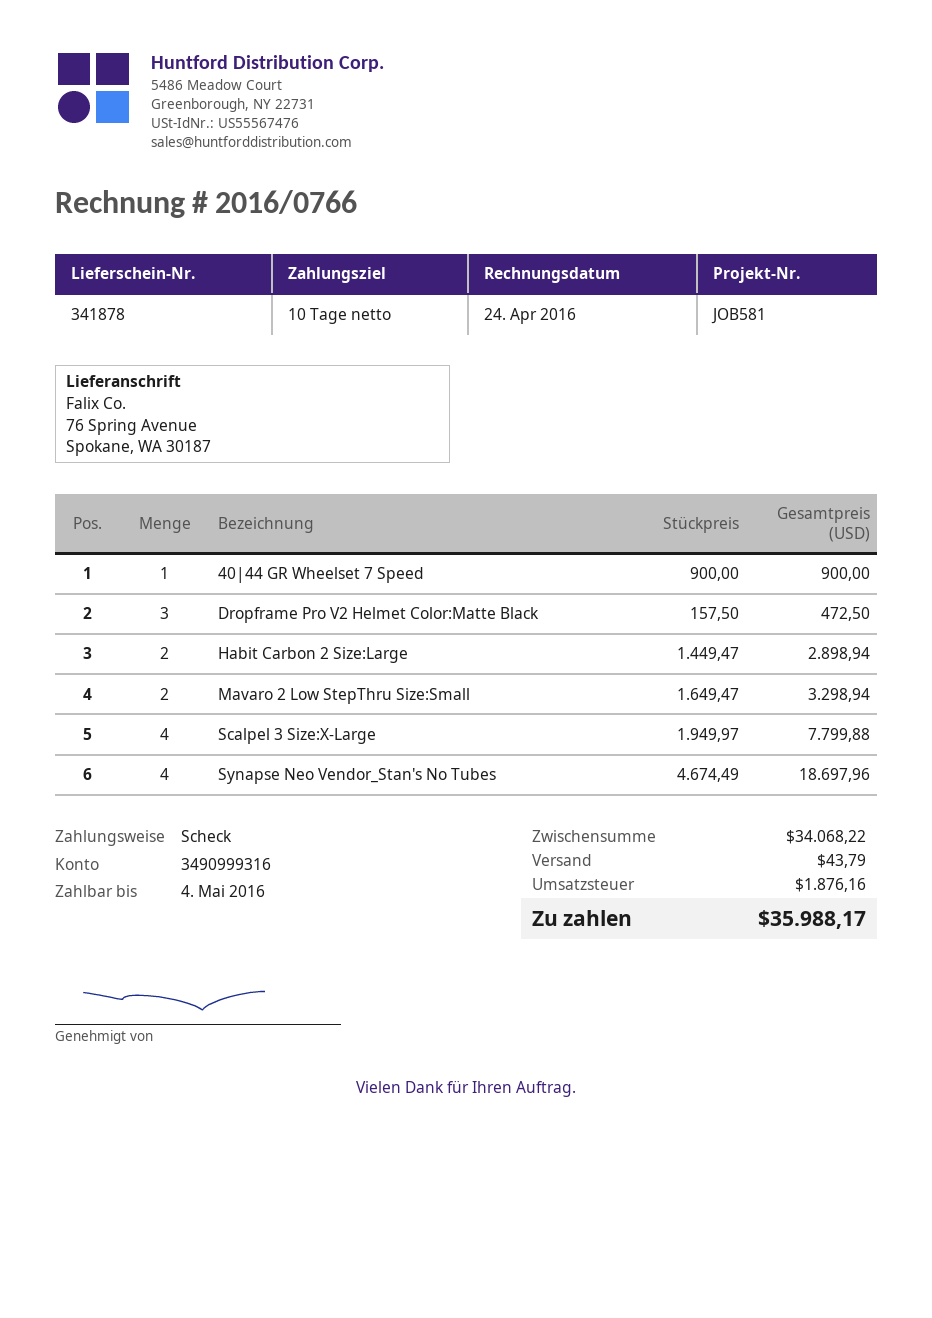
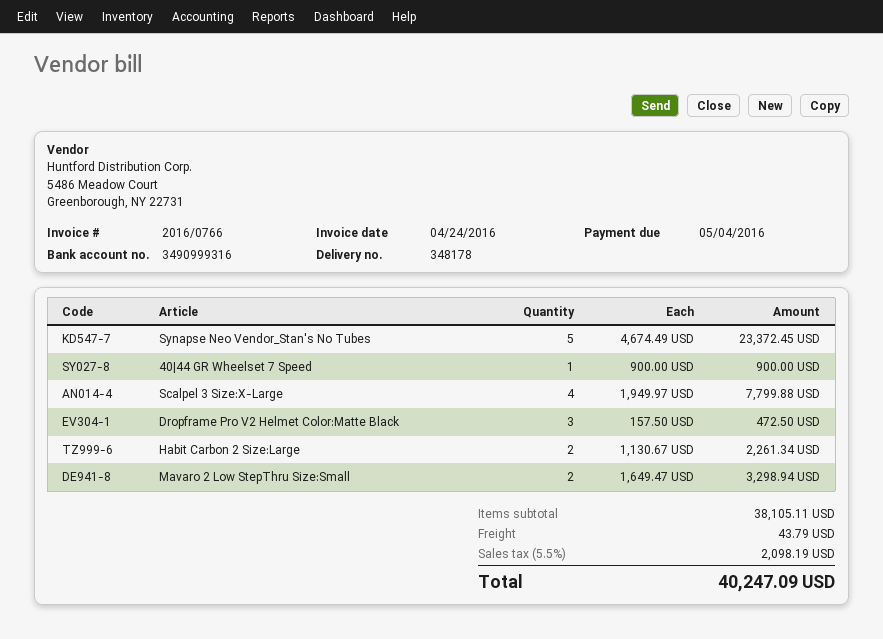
delivery note number: 341878 -> 348178
Habit Carbon 2 Size:Large: 2 x 1449.47 = 2898.94 -> 2 x 1130.67 = 2261.34
Synapse Neo Vendor_Stan's No Tubes: 4 x 4674.49 = 18697.96 -> 5 x 4674.49 = 23372.45
subtotal: 34068.22 -> 38105.11
tax: 1876.16 -> 2098.19
total: 35988.17 -> 40247.09

